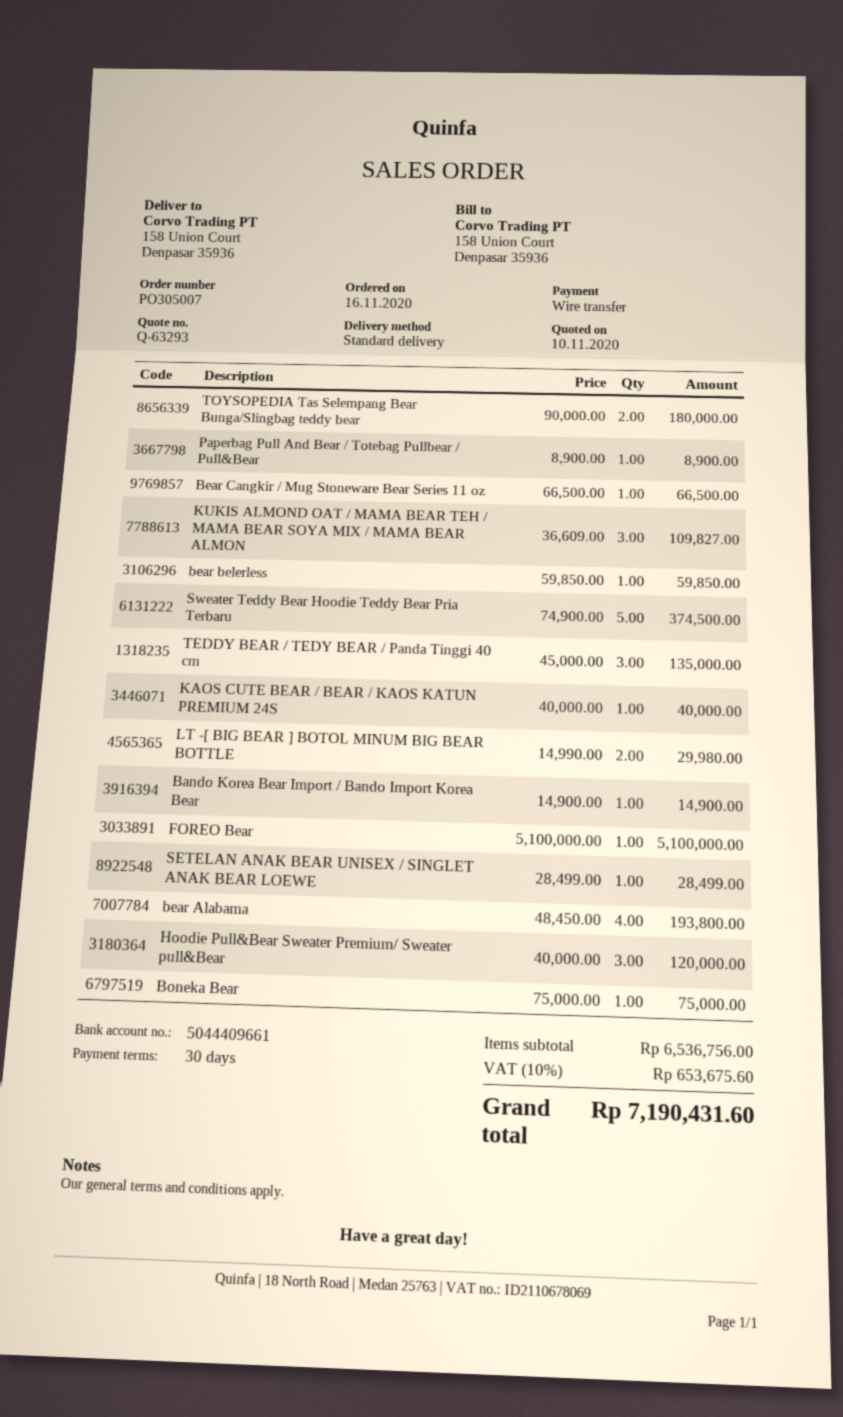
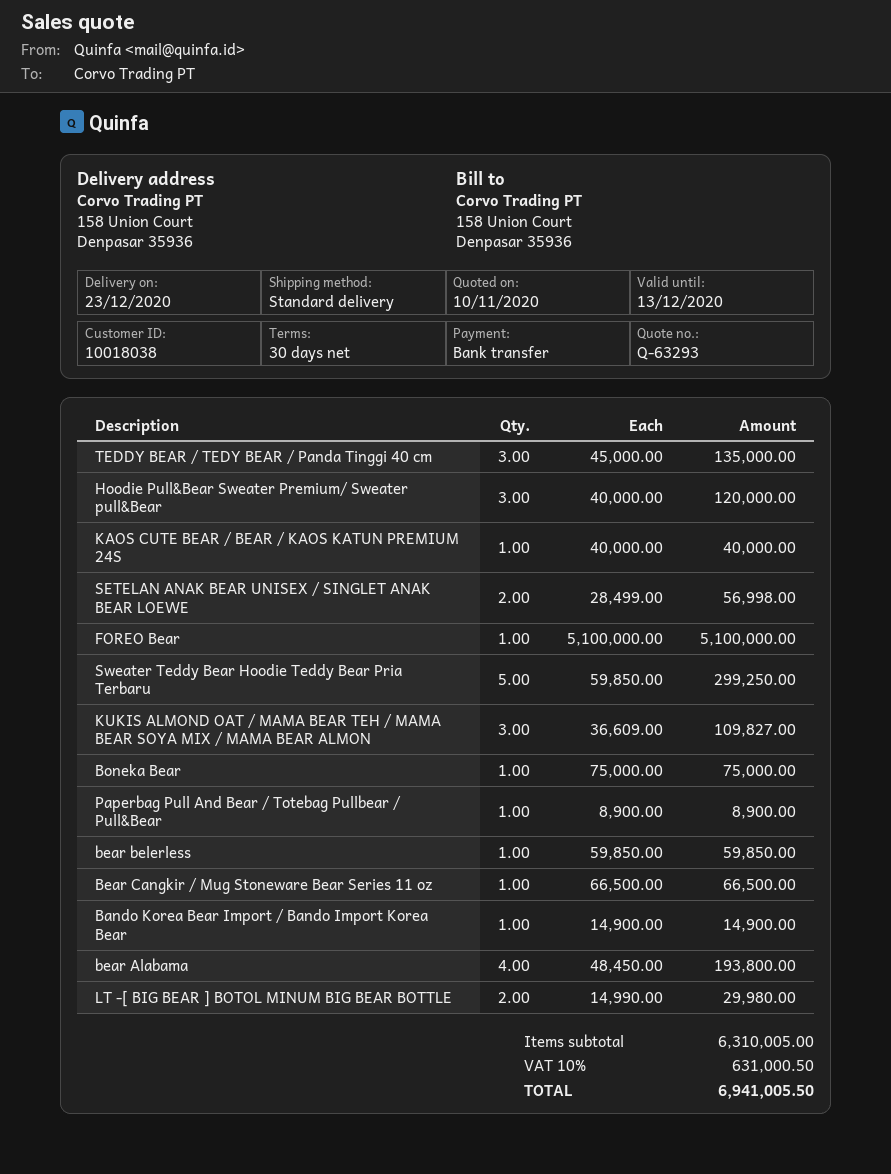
TOYSOPEDIA Tas Selempang Bear Bunga/Slingbag teddy bear: 2 x 90000.00 = 180000.00 -> none
Sweater Teddy Bear Hoodie Teddy Bear Pria Terbaru: 5 x 74900.00 = 374500.00 -> 5 x 59850.00 = 299250.00
SETELAN ANAK BEAR UNISEX / SINGLET ANAK BEAR LOEWE: 1 x 28499.00 = 28499.00 -> 2 x 28499.00 = 56998.00
subtotal: 6536756.00 -> 6310005.00
tax: 10% = 653675.60 -> 10% = 631000.50
total: 7190431.60 -> 6941005.50

